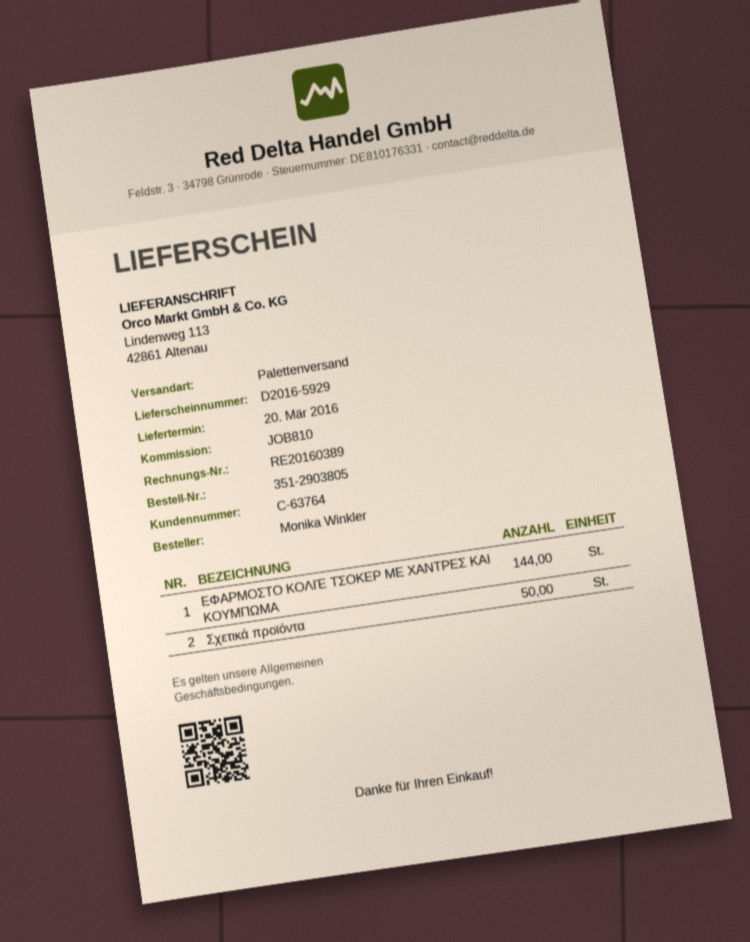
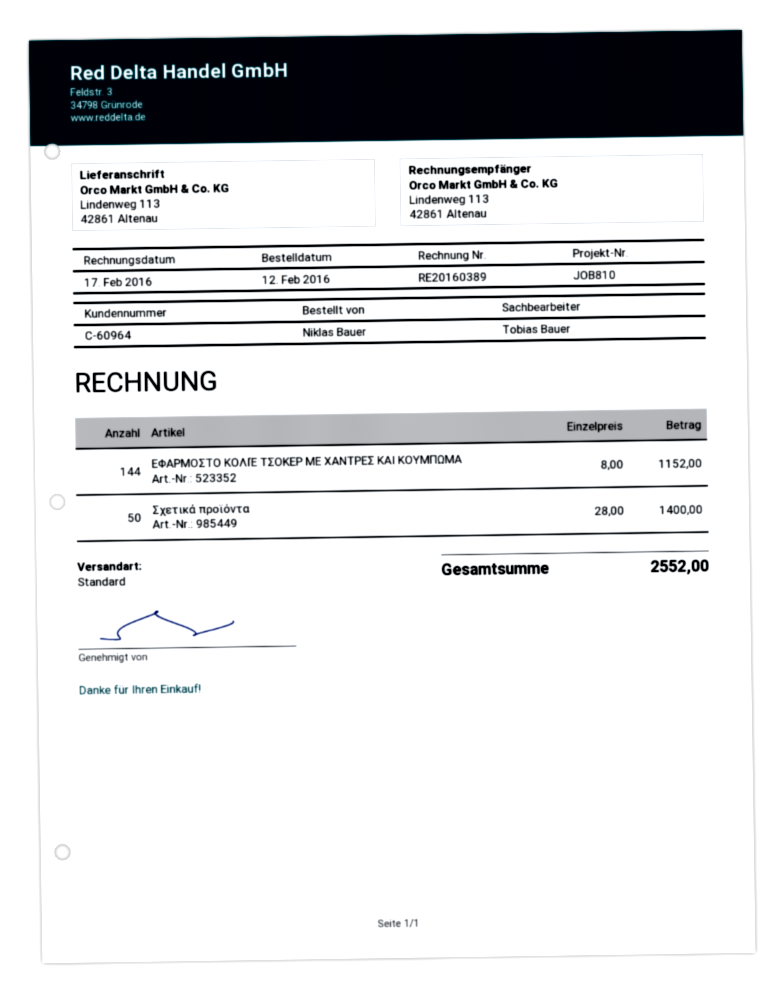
customer number: C-63764 -> C-60964
ordered by: Monika Winkler -> Niklas Bauer
shipping method: pallet freight -> standard

